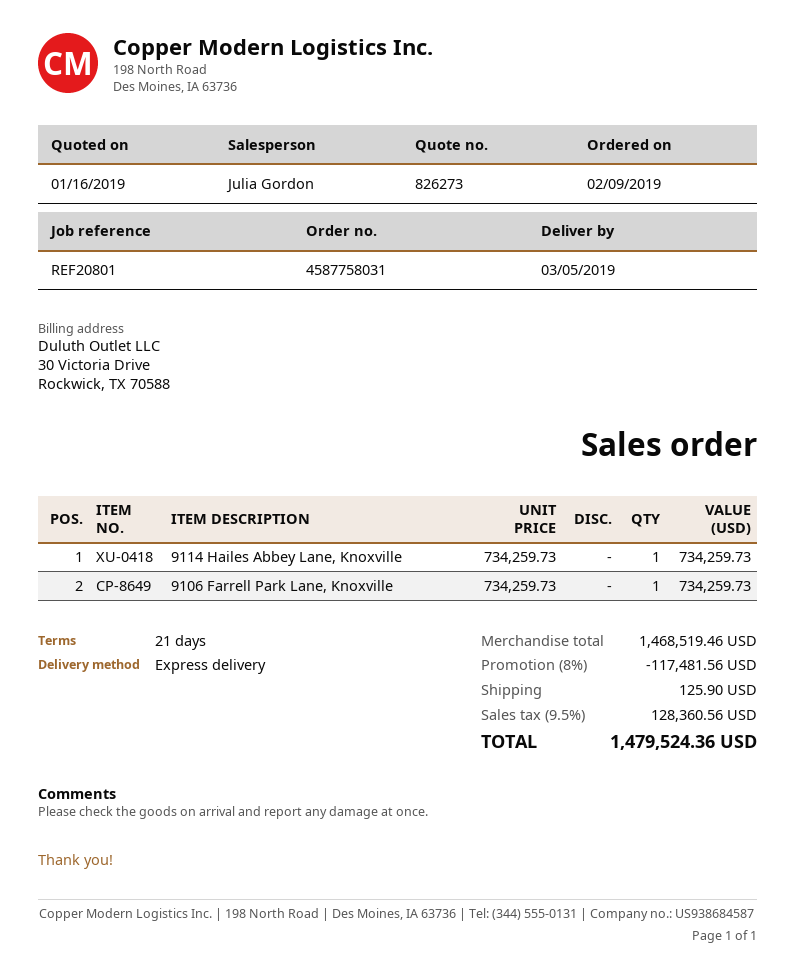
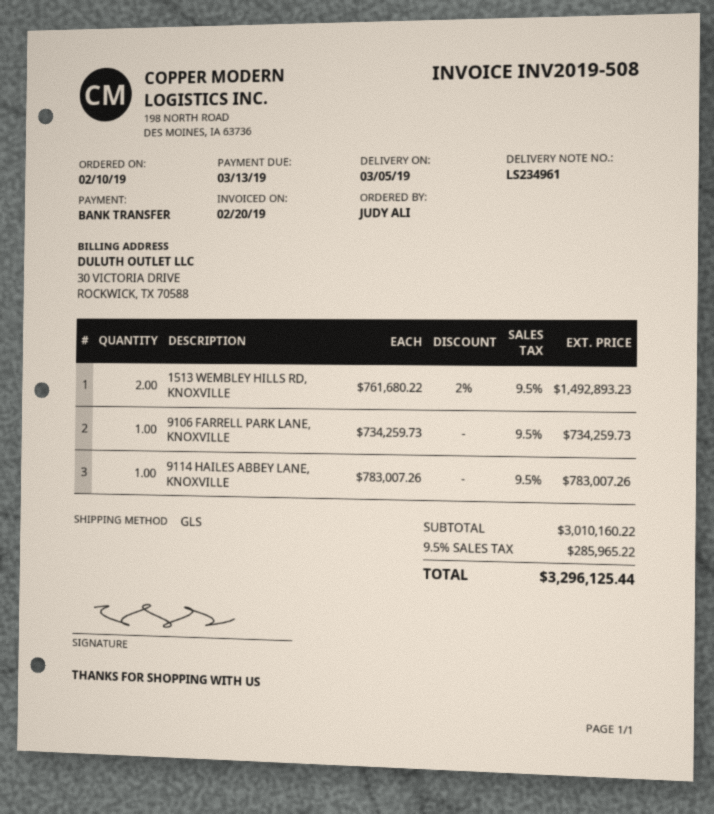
order date: 2019-02-09 -> 2019-02-10
shipping method: express -> GLS
9114 Hailes Abbey Lane, Knoxville: 1 x 734259.73 = 734259.73 -> 1 x 783007.26 = 783007.26
1513 WEMBLEY HILLS RD, KNOXVILLE: none -> 2 x 761680.22 - 2% = 1492893.23
subtotal: 1468519.46 -> 3010160.22
discount: 8% = 117481.56 -> none
shipping: 125.90 -> none
tax: 9.5% = 128360.56 -> 9.5% = 285965.22
total: 1479524.36 -> 3296125.44

